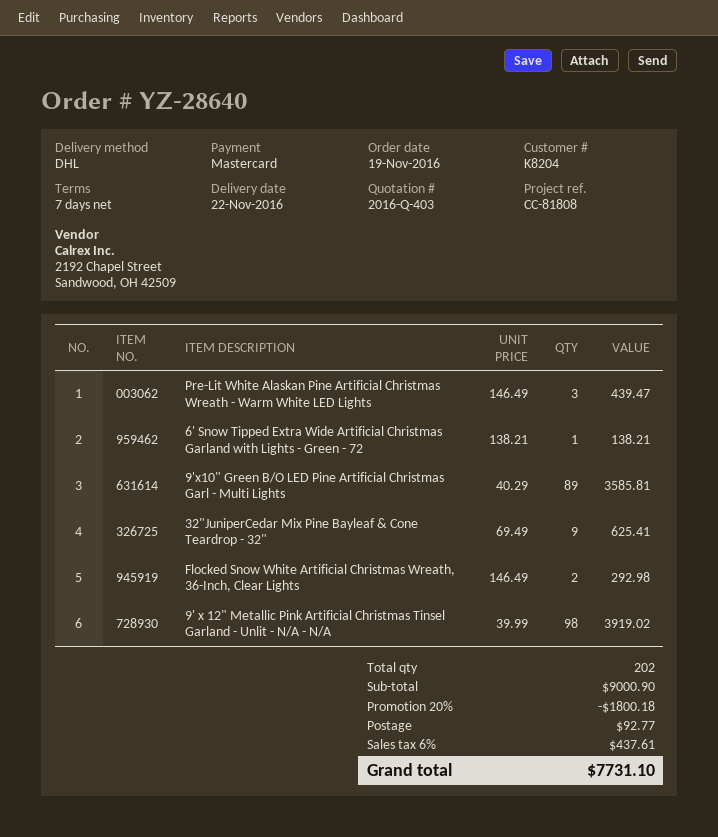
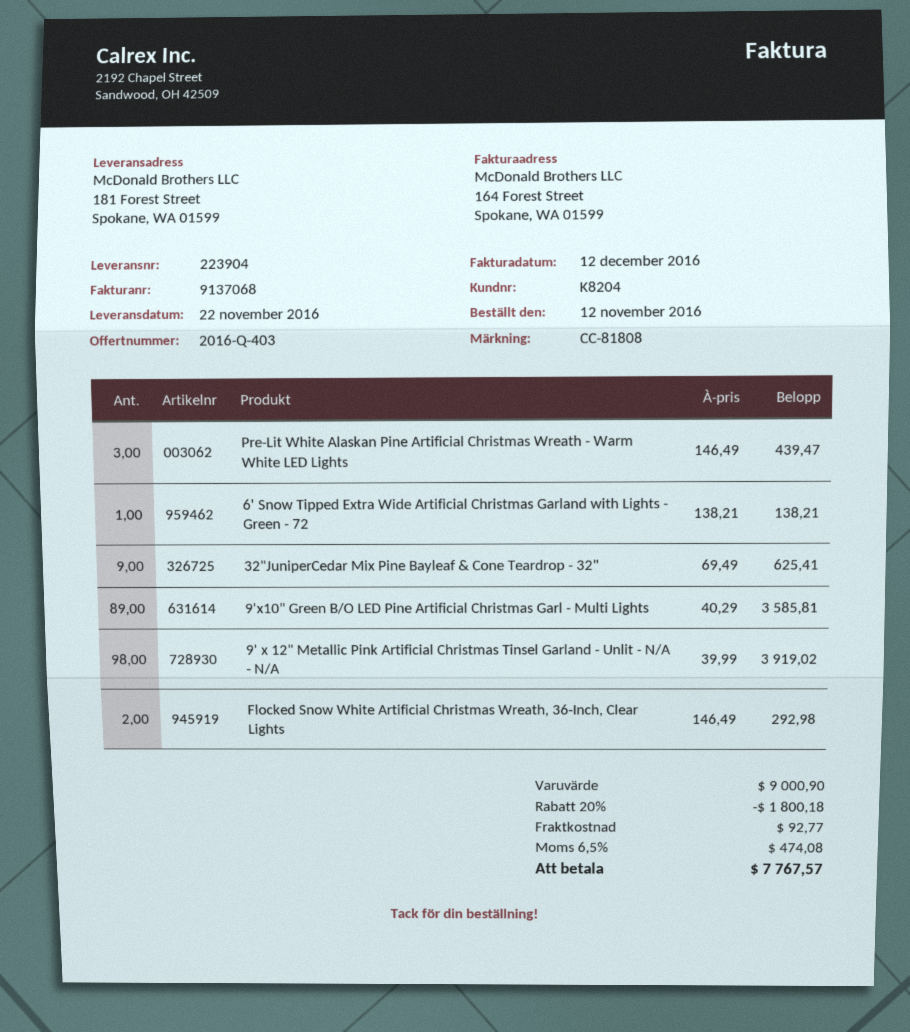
order date: 2016-11-19 -> 2016-11-12
tax: 6% = 437.61 -> 6.5% = 474.08
total: 7731.10 -> 7767.57

